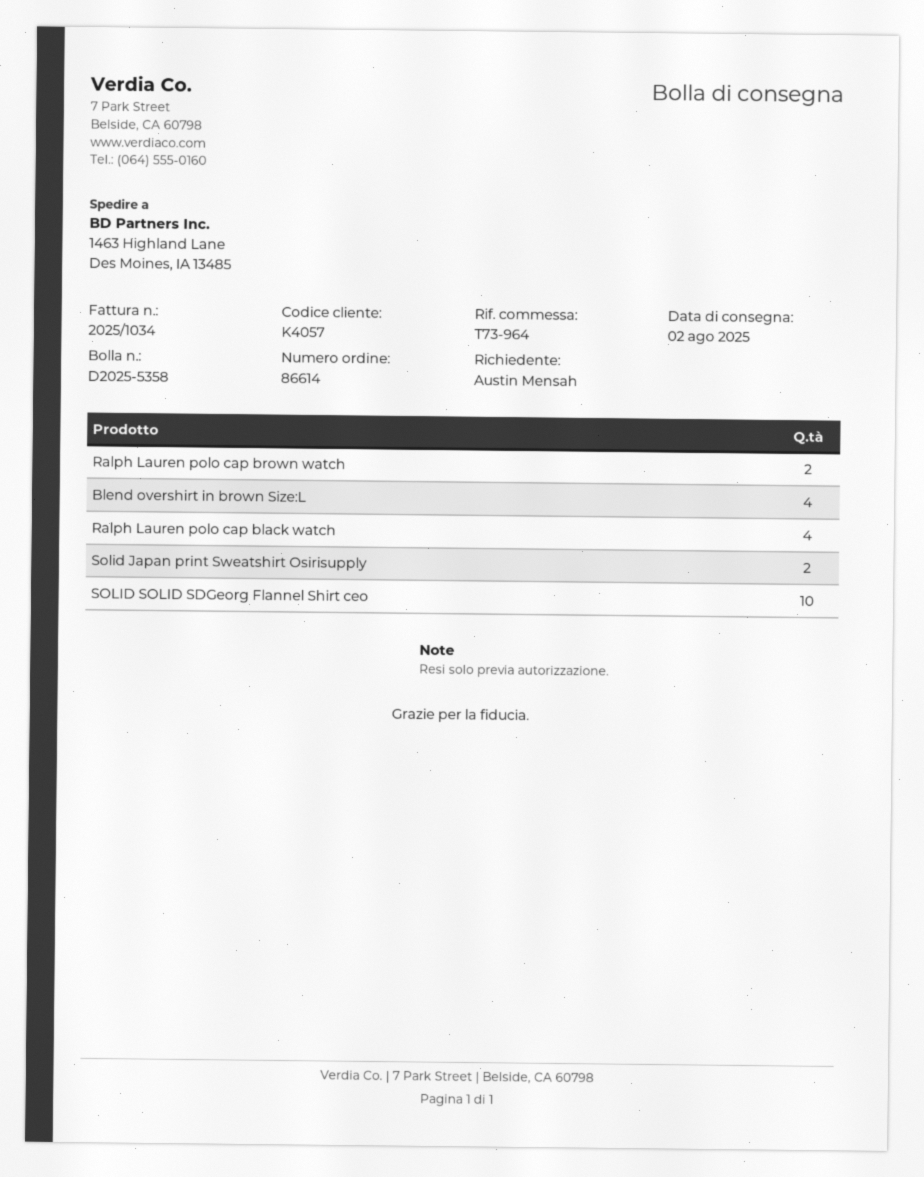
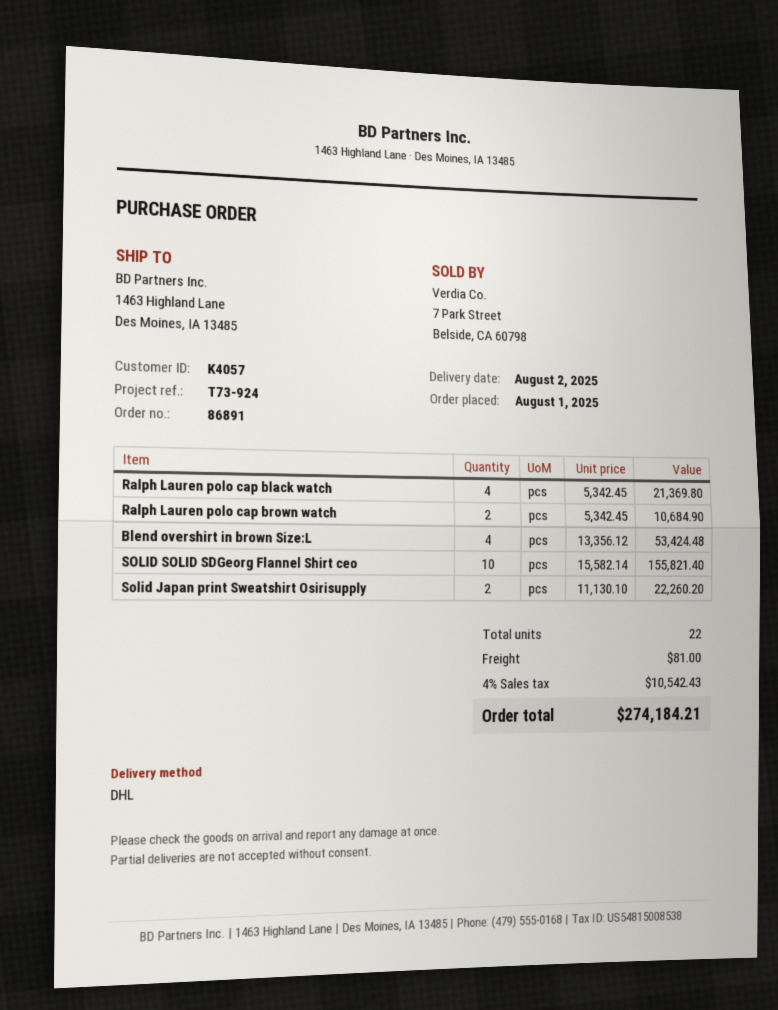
order number: 86614 -> 86891
reference: T73-964 -> T73-924

